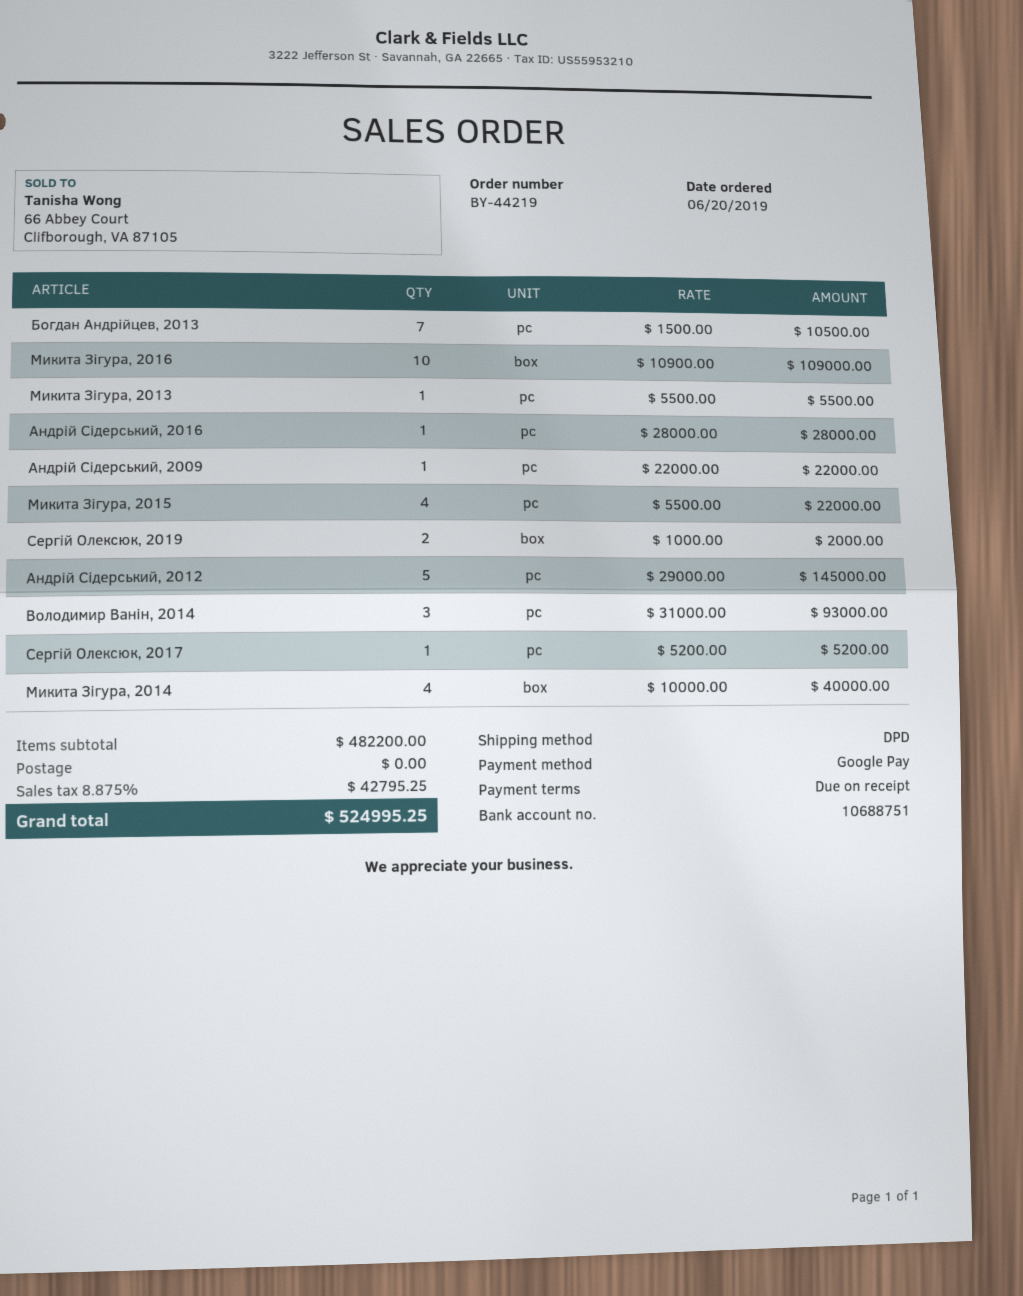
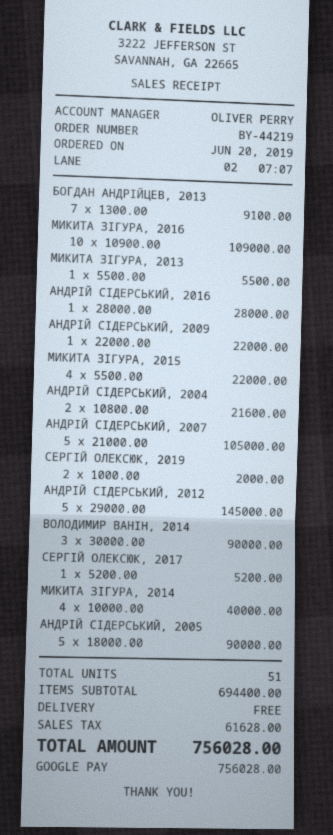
Богдан Андрійцев, 2013: 7 x 1500.00 = 10500.00 -> 7 x 1300.00 = 9100.00
Володимир Ванін, 2014: 3 x 31000.00 = 93000.00 -> 3 x 30000.00 = 90000.00
АНДРІЙ СІДЕРСЬКИЙ, 2004: none -> 2 x 10800.00 = 21600.00
АНДРІЙ СІДЕРСЬКИЙ, 2007: none -> 5 x 21000.00 = 105000.00
АНДРІЙ СІДЕРСЬКИЙ, 2005: none -> 5 x 18000.00 = 90000.00
subtotal: 482200.00 -> 694400.00
tax: 42795.25 -> 61628.00
total: 524995.25 -> 756028.00

